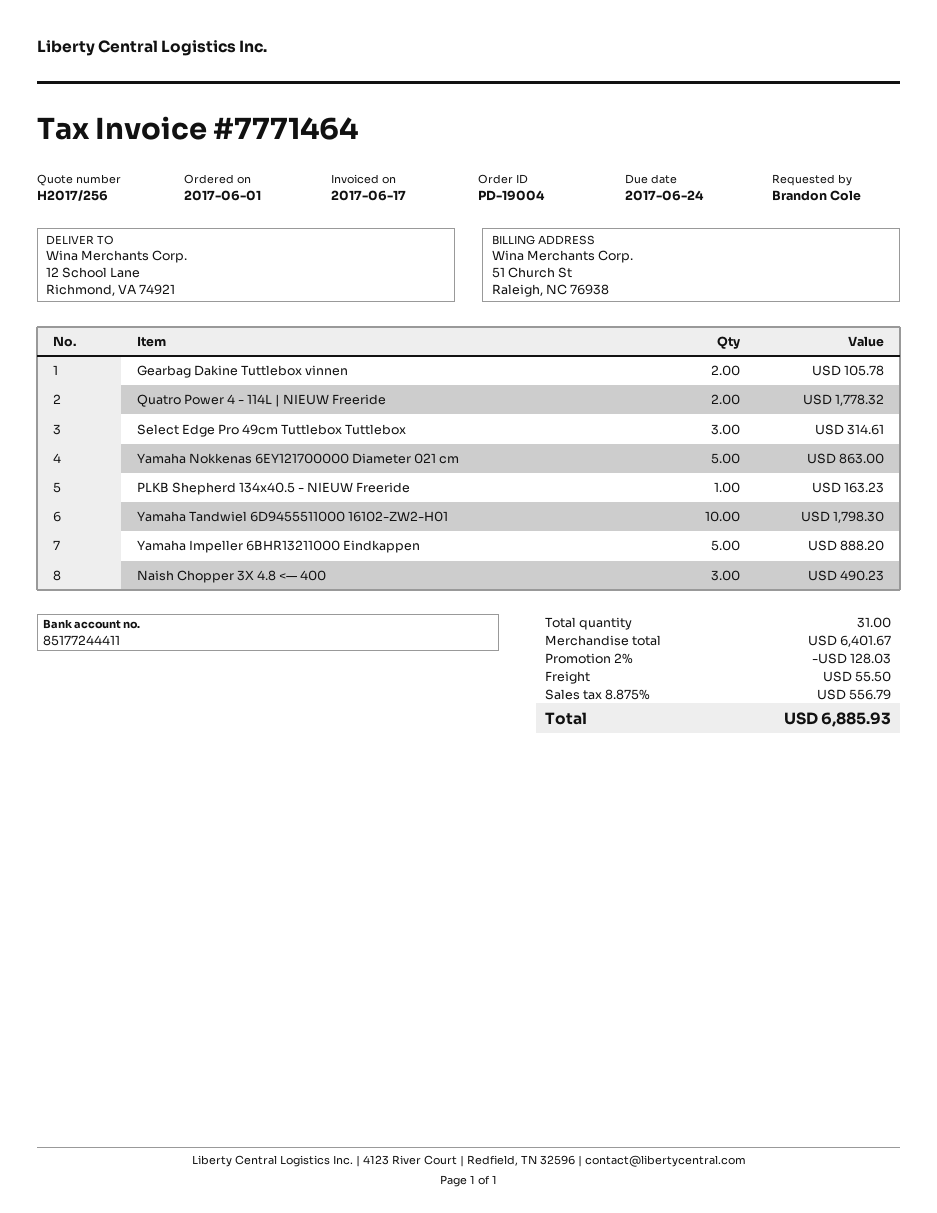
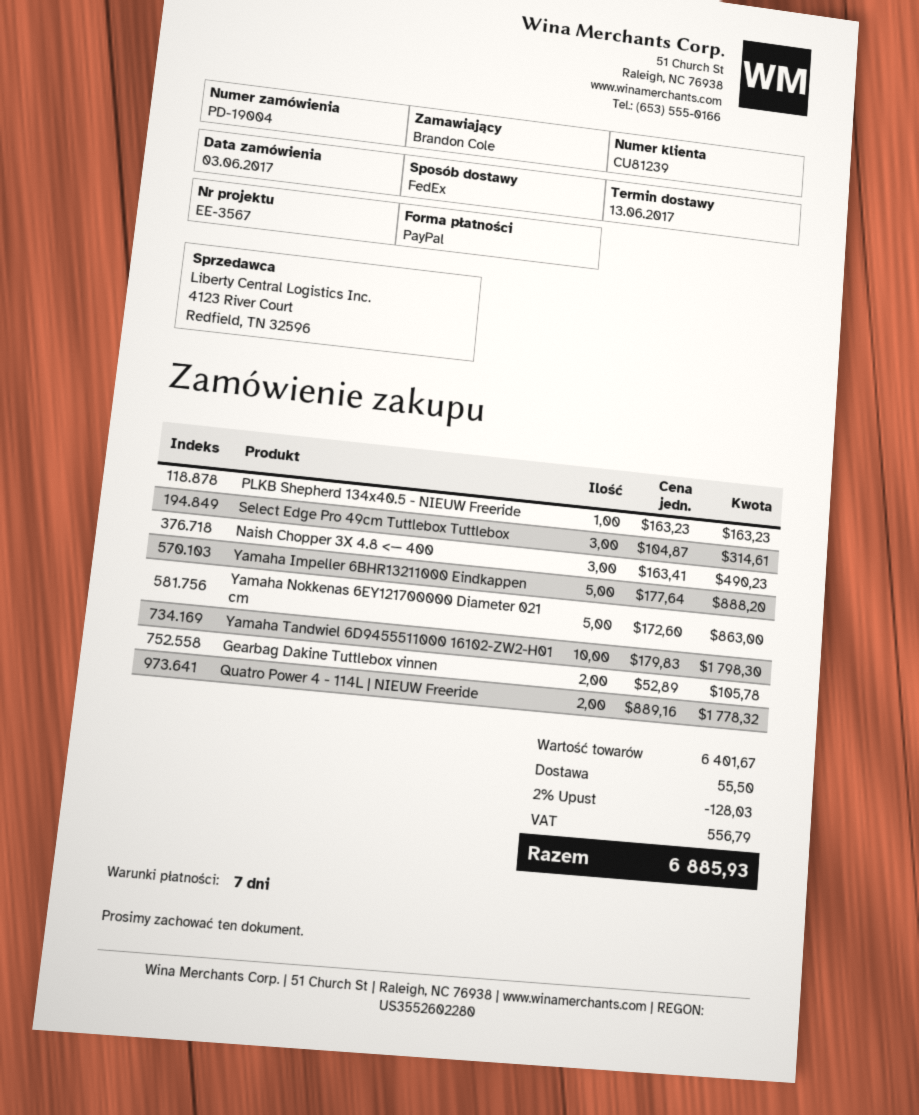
order date: 2017-06-01 -> 2017-06-03

